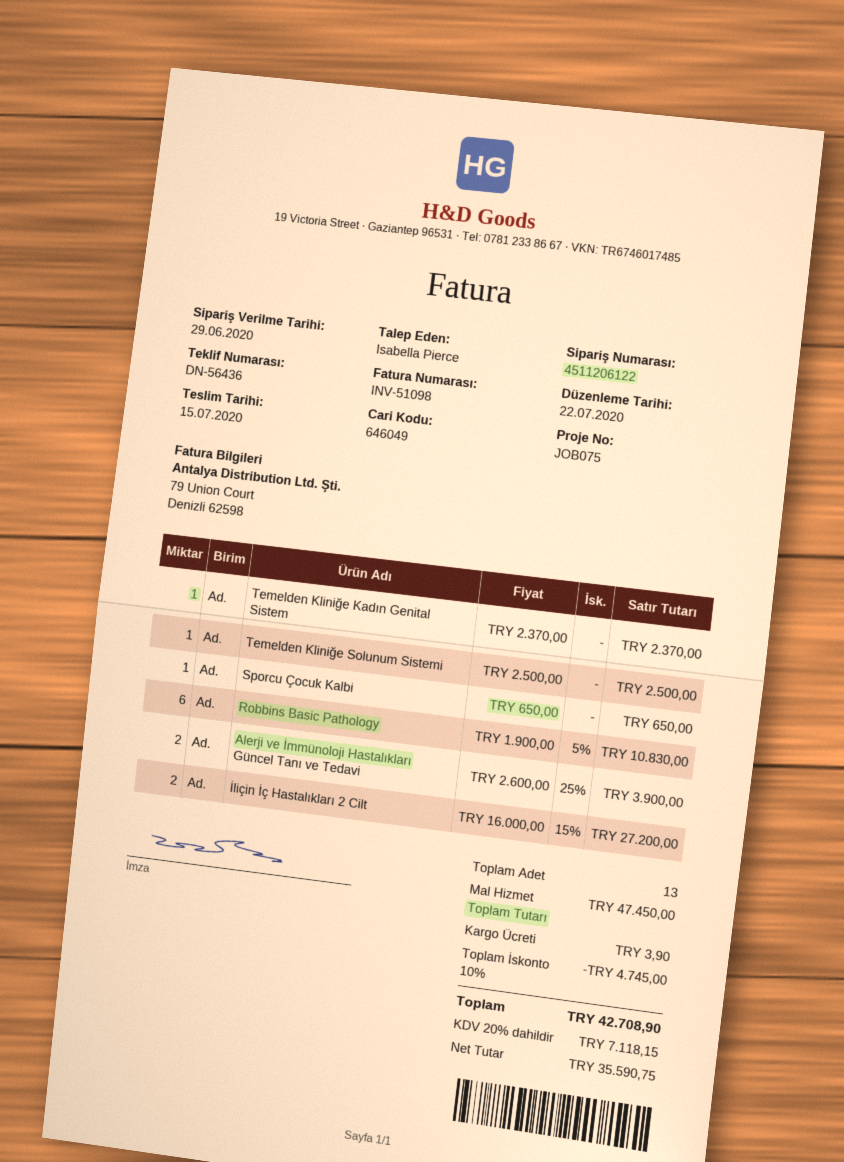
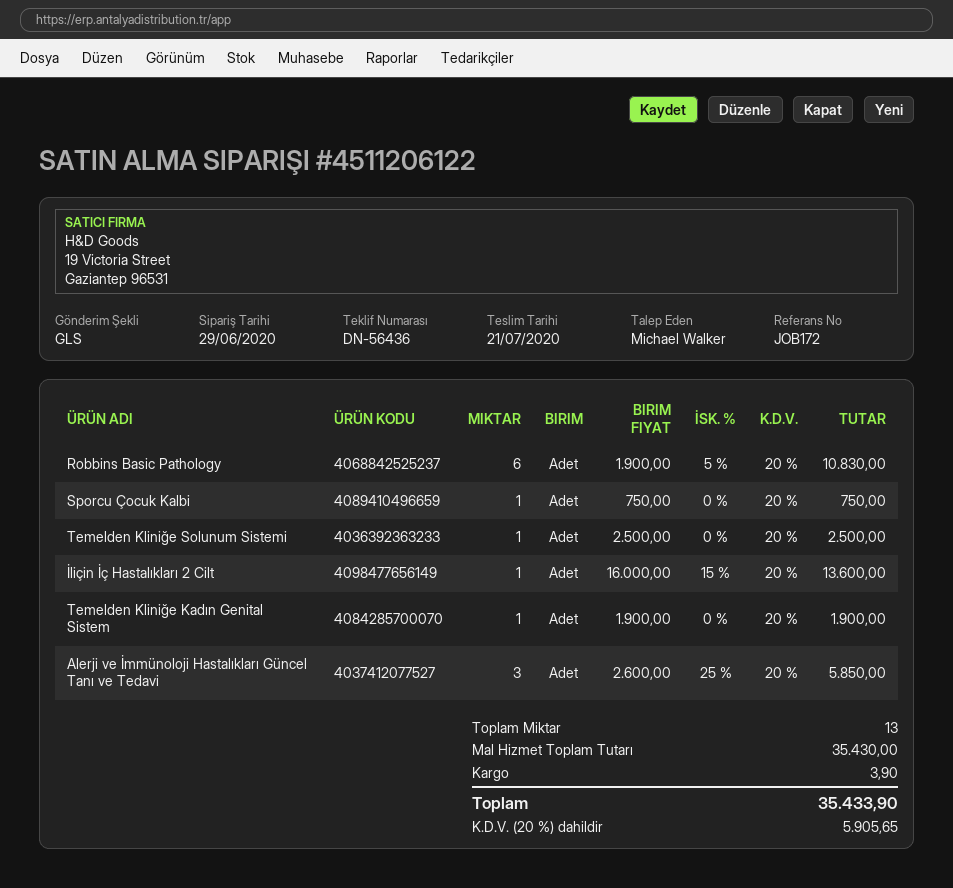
delivery date: 2020-07-15 -> 2020-07-21
reference: JOB075 -> JOB172
ordered by: Isabella Pierce -> Michael Walker
Temelden Kliniğe Kadın Genital Sistem: 1 x 2370.00 = 2370.00 -> 1 x 1900.00 = 1900.00
Sporcu Çocuk Kalbi: 1 x 650.00 = 650.00 -> 1 x 750.00 = 750.00
Alerji ve İmmünoloji Hastalıkları Güncel Tanı ve Tedavi: 2 x 2600.00 - 25% = 3900.00 -> 3 x 2600.00 - 25% = 5850.00
İliçin İç Hastalıkları 2 Cilt: 2 x 16000.00 - 15% = 27200.00 -> 1 x 16000.00 - 15% = 13600.00
subtotal: 47450.00 -> 35430.00
discount: 10% = 4745.00 -> none
tax: 20% = 7118.15 -> 20% = 5905.65
total: 42708.90 -> 35433.90

